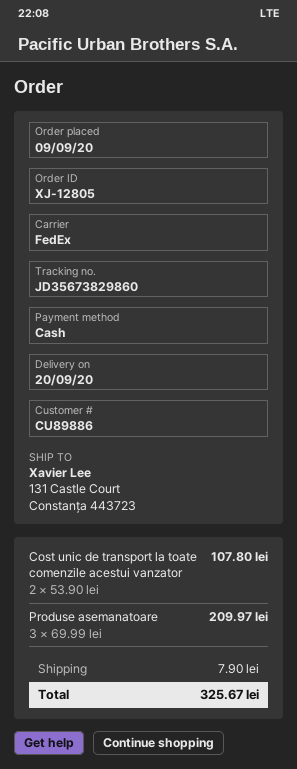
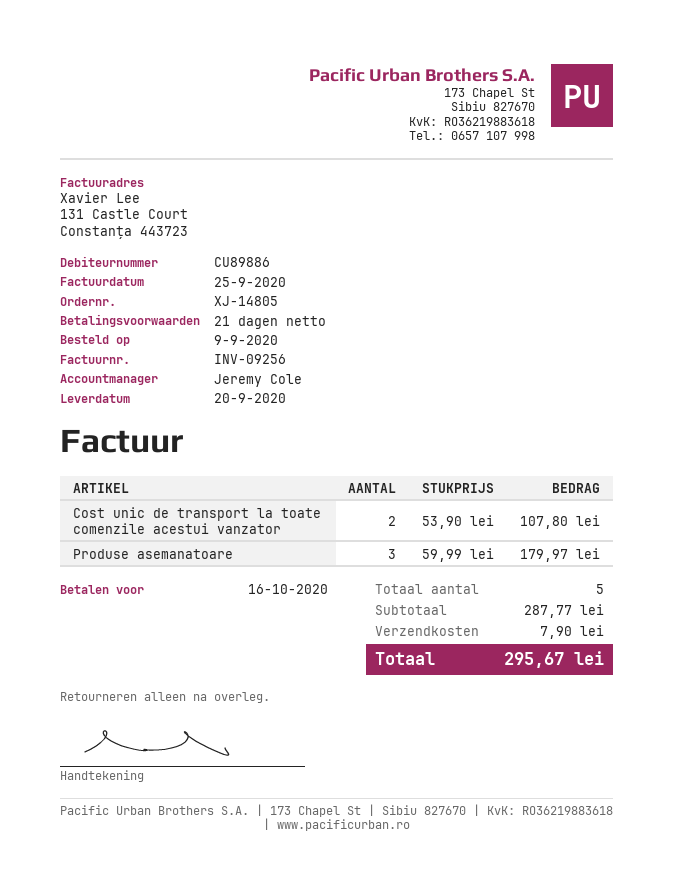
order number: XJ-12805 -> XJ-14805
Produse asemanatoare: 3 x 69.99 = 209.97 -> 3 x 59.99 = 179.97
total: 325.67 -> 295.67

